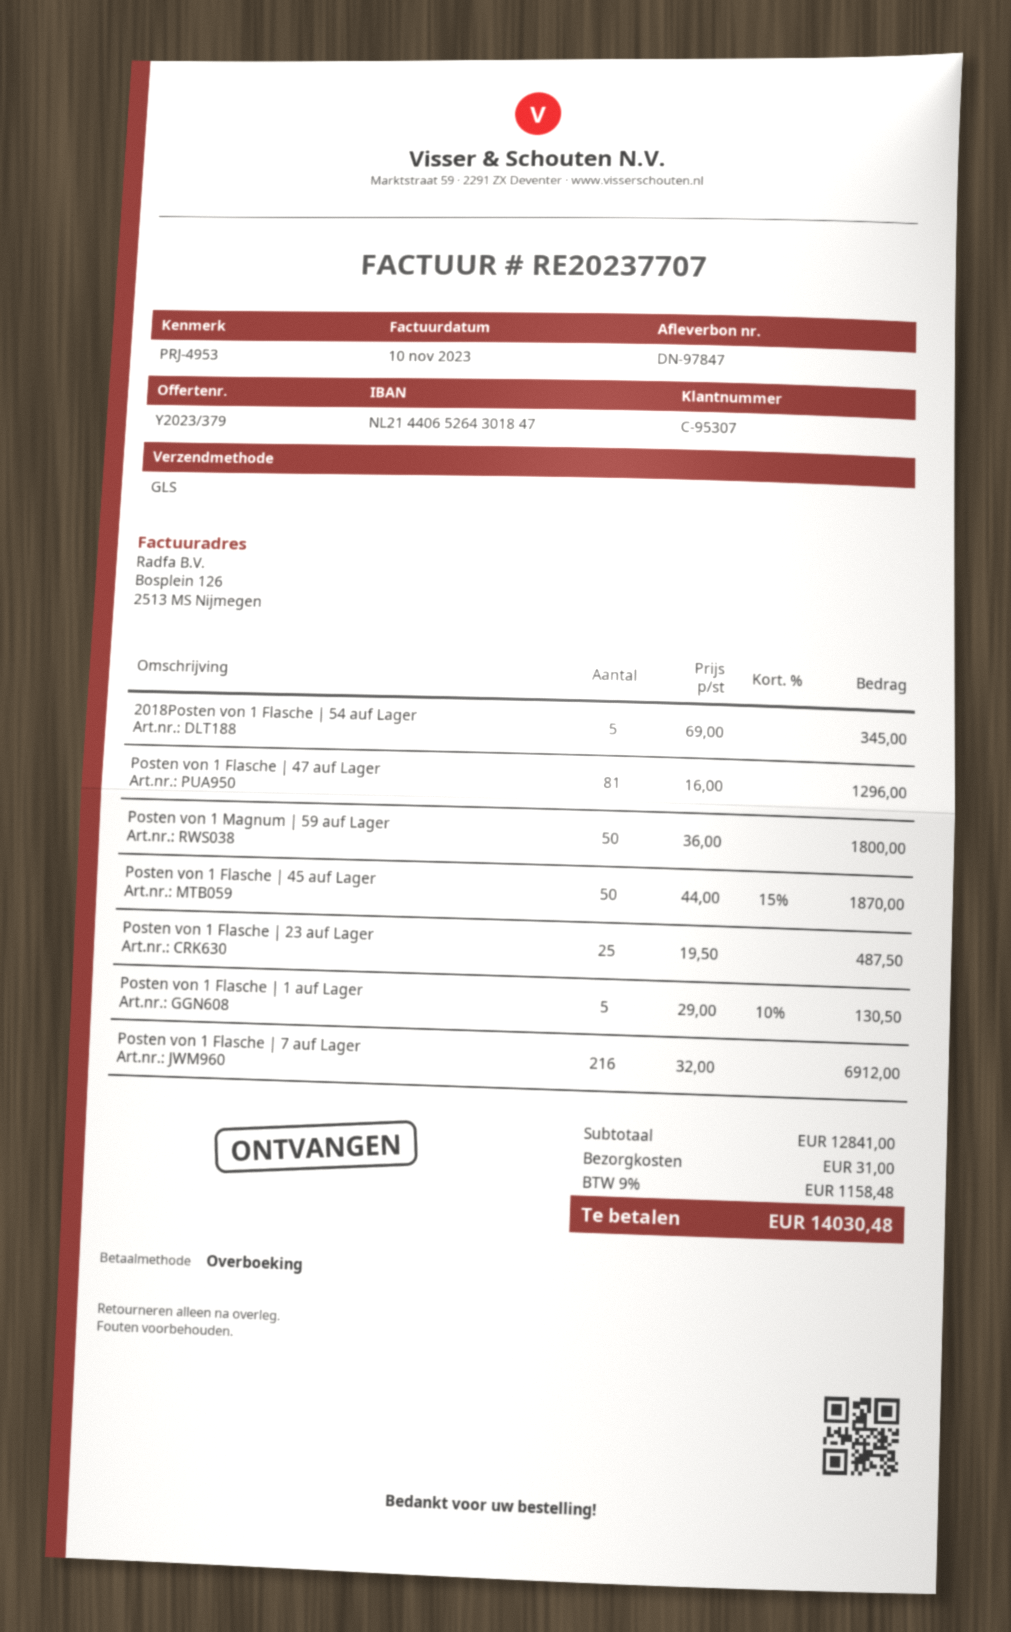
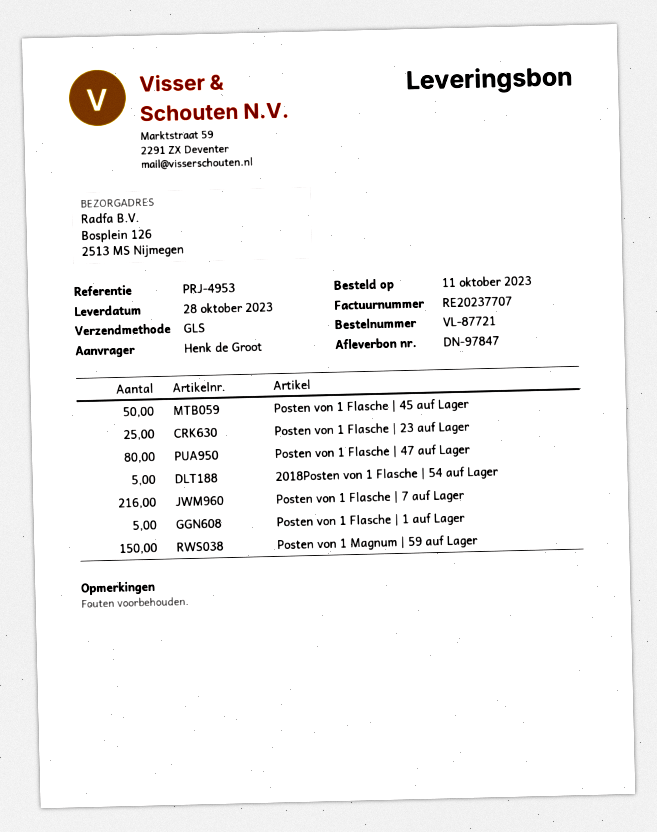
Posten von 1 Flasche | 47 auf Lager: 81 -> 80
Posten von 1 Magnum | 59 auf Lager: 50 -> 150

